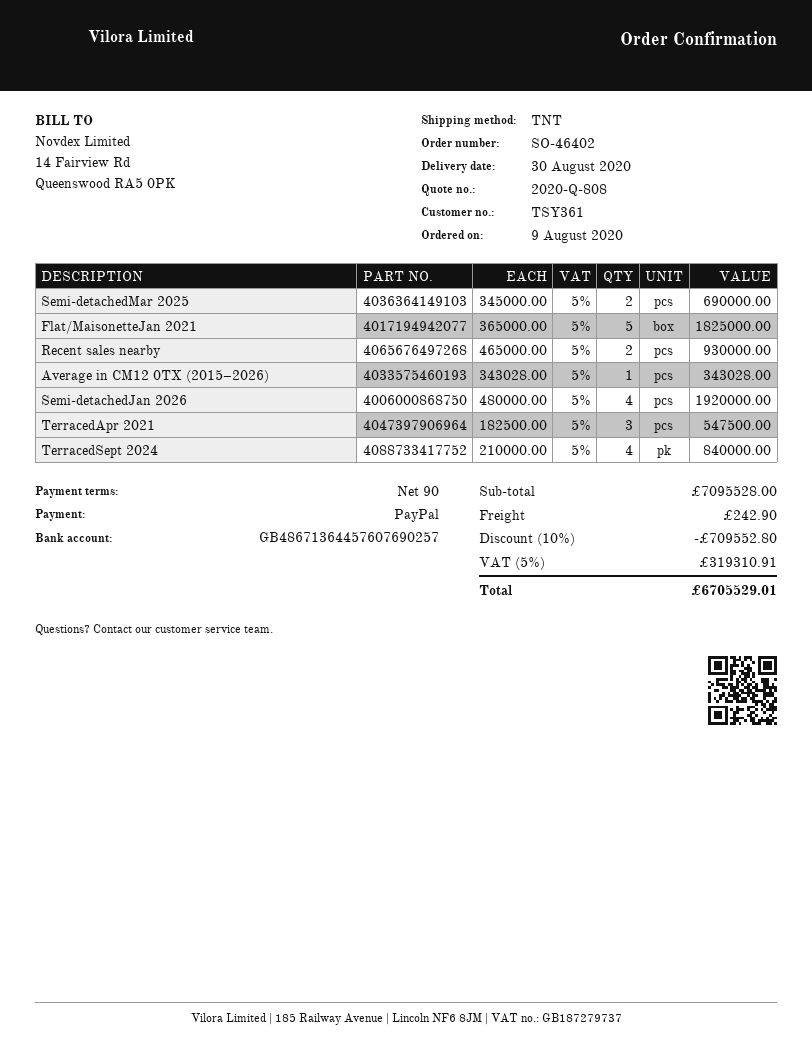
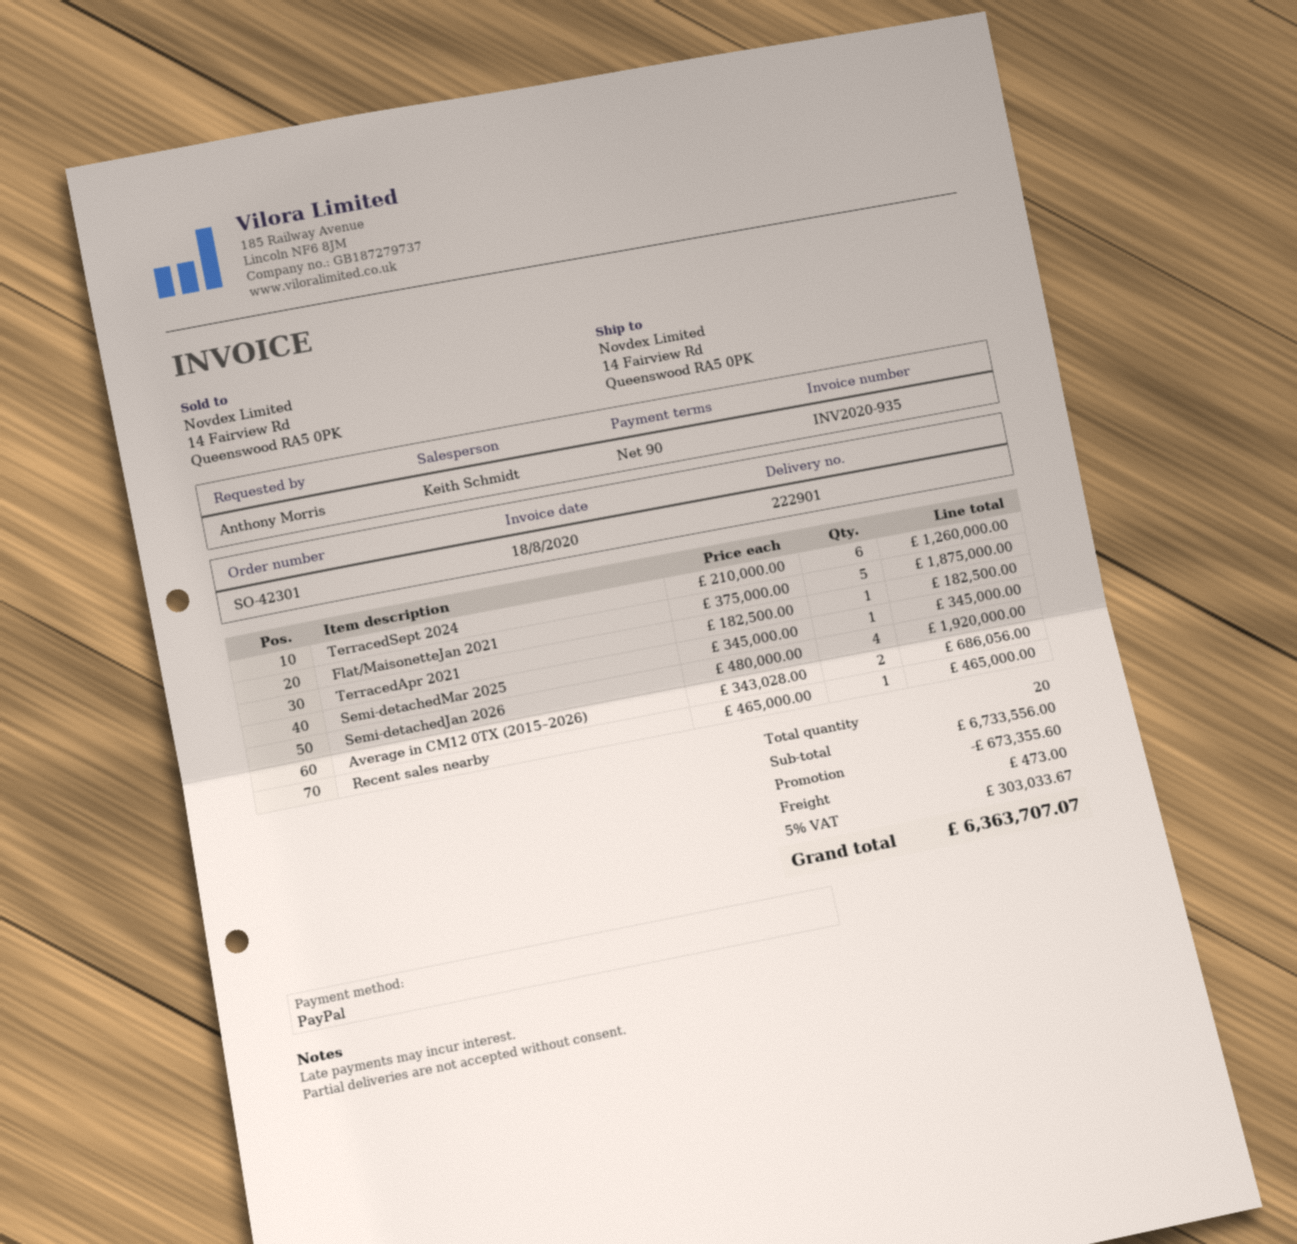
order number: SO-46402 -> SO-42301
Semi-detachedMar 2025: 2 x 345000.00 = 690000.00 -> 1 x 345000.00 = 345000.00
Flat/MaisonetteJan 2021: 5 x 365000.00 = 1825000.00 -> 5 x 375000.00 = 1875000.00
Recent sales nearby: 2 x 465000.00 = 930000.00 -> 1 x 465000.00 = 465000.00
Average in CM12 0TX (2015–2026): 1 x 343028.00 = 343028.00 -> 2 x 343028.00 = 686056.00
TerracedApr 2021: 3 x 182500.00 = 547500.00 -> 1 x 182500.00 = 182500.00
TerracedSept 2024: 4 x 210000.00 = 840000.00 -> 6 x 210000.00 = 1260000.00
subtotal: 7095528.00 -> 6733556.00
discount: 709552.80 -> 673355.60
shipping: 242.90 -> 473.00
tax: 5% = 319310.91 -> 5% = 303033.67
total: 6705529.01 -> 6363707.07

